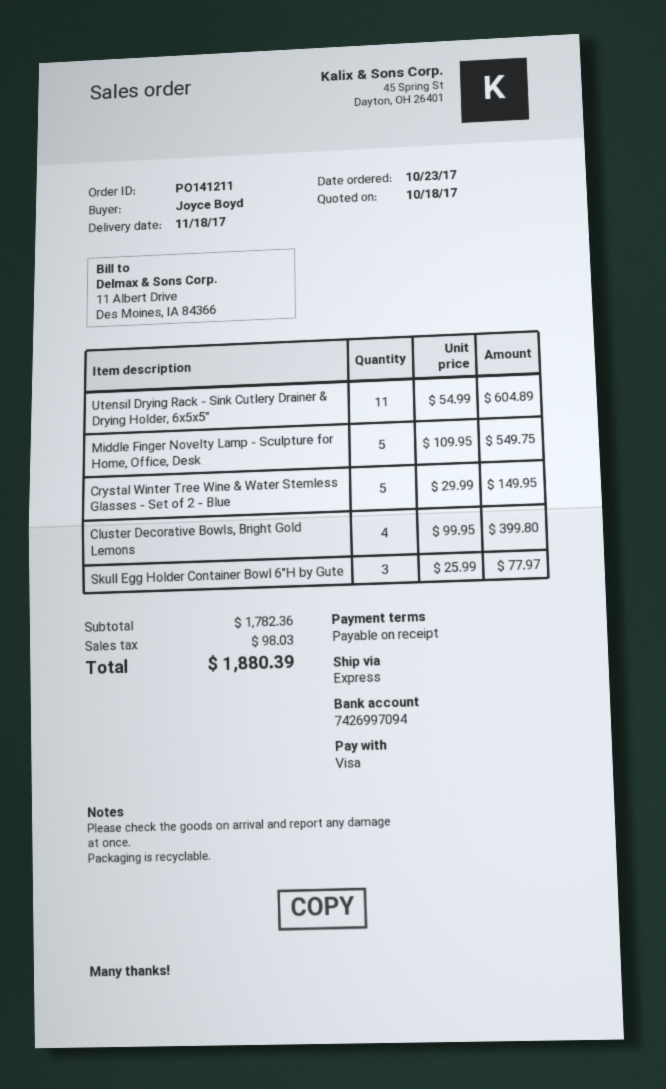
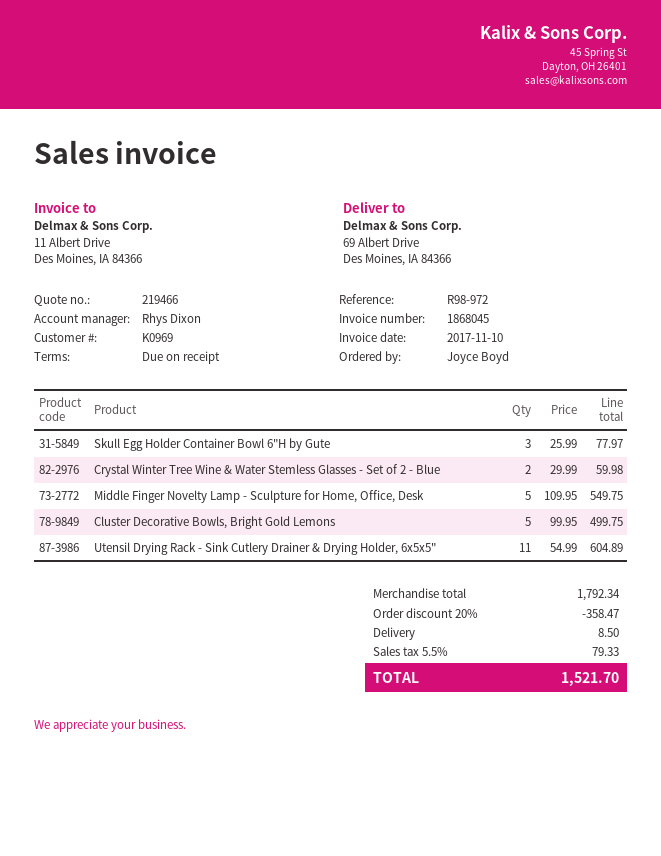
Crystal Winter Tree Wine & Water Stemless Glasses - Set of 2 - Blue: 5 x 29.99 = 149.95 -> 2 x 29.99 = 59.98
Cluster Decorative Bowls, Bright Gold Lemons: 4 x 99.95 = 399.80 -> 5 x 99.95 = 499.75
subtotal: 1782.36 -> 1792.34
discount: none -> 20% = 358.47
shipping: none -> 8.50
tax: 98.03 -> 79.33
total: 1880.39 -> 1521.70

